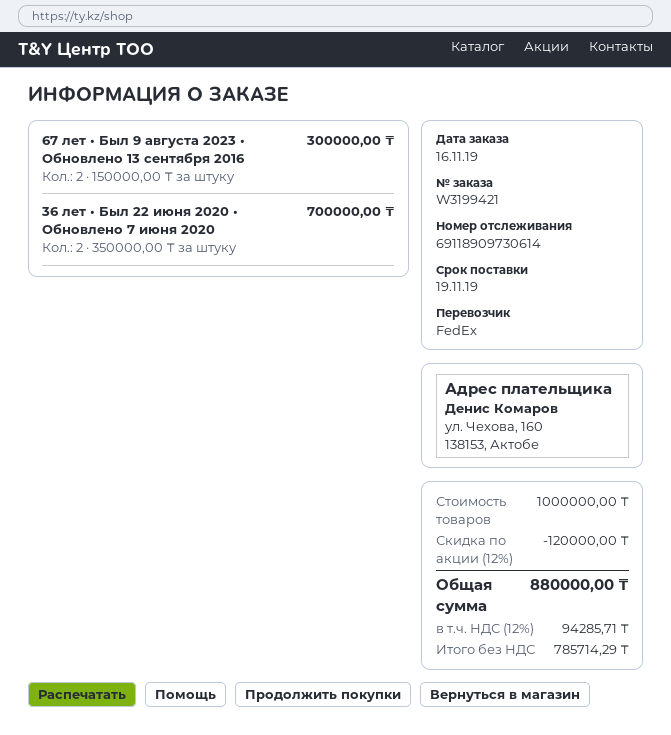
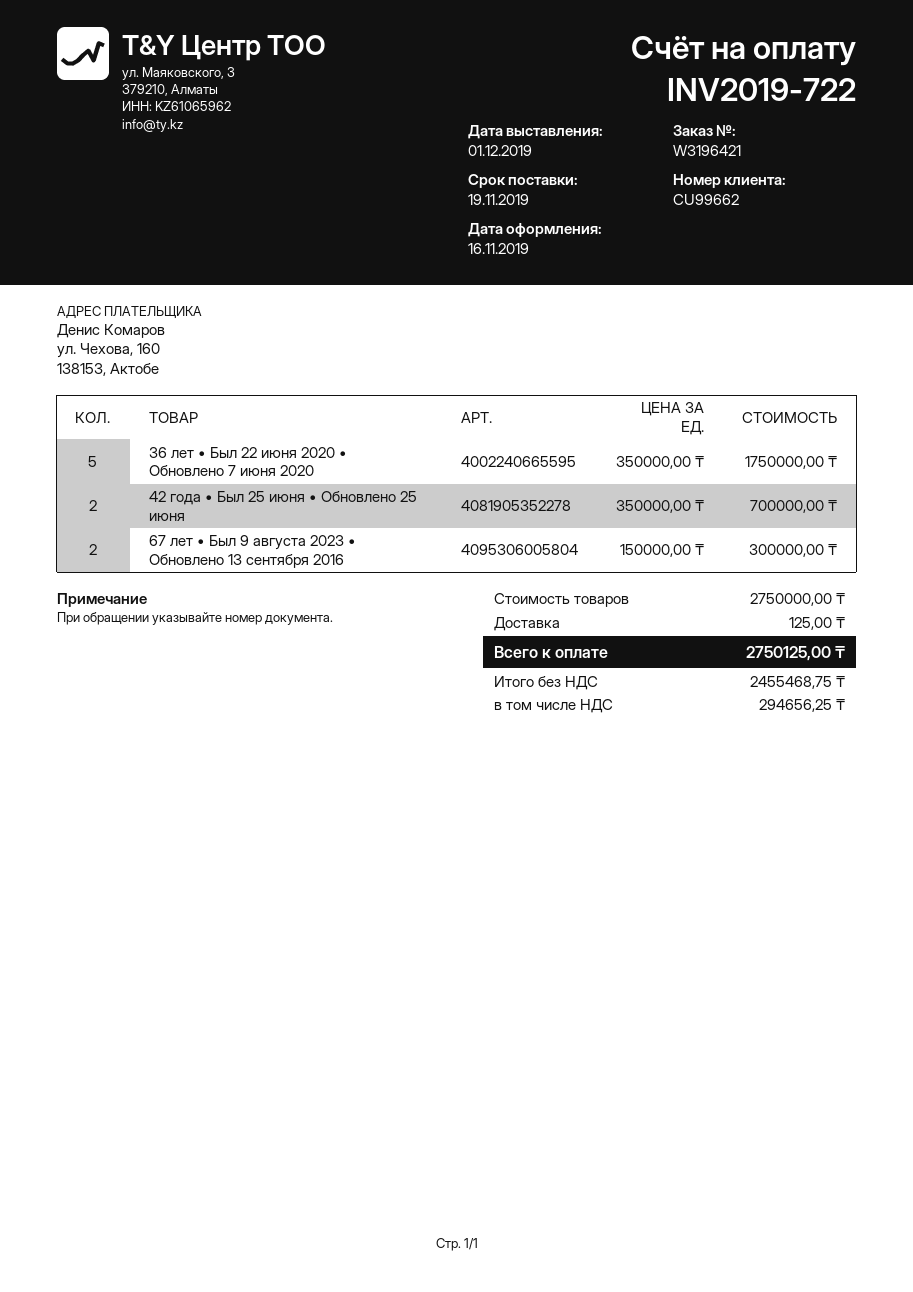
order number: W3199421 -> W3196421
36 лет • Был 22 июня 2020 • Обновлено 7 июня 2020: 2 x 350000.00 = 700000.00 -> 5 x 350000.00 = 1750000.00
42 года • Был 25 июня • Обновлено 25 июня: none -> 2 x 350000.00 = 700000.00
subtotal: 1000000.00 -> 2750000.00
discount: 12% = 120000.00 -> none
shipping: none -> 125.00
net: 785714.29 -> 2455468.75
tax: 94285.71 -> 294656.25
total: 880000.00 -> 2750125.00

